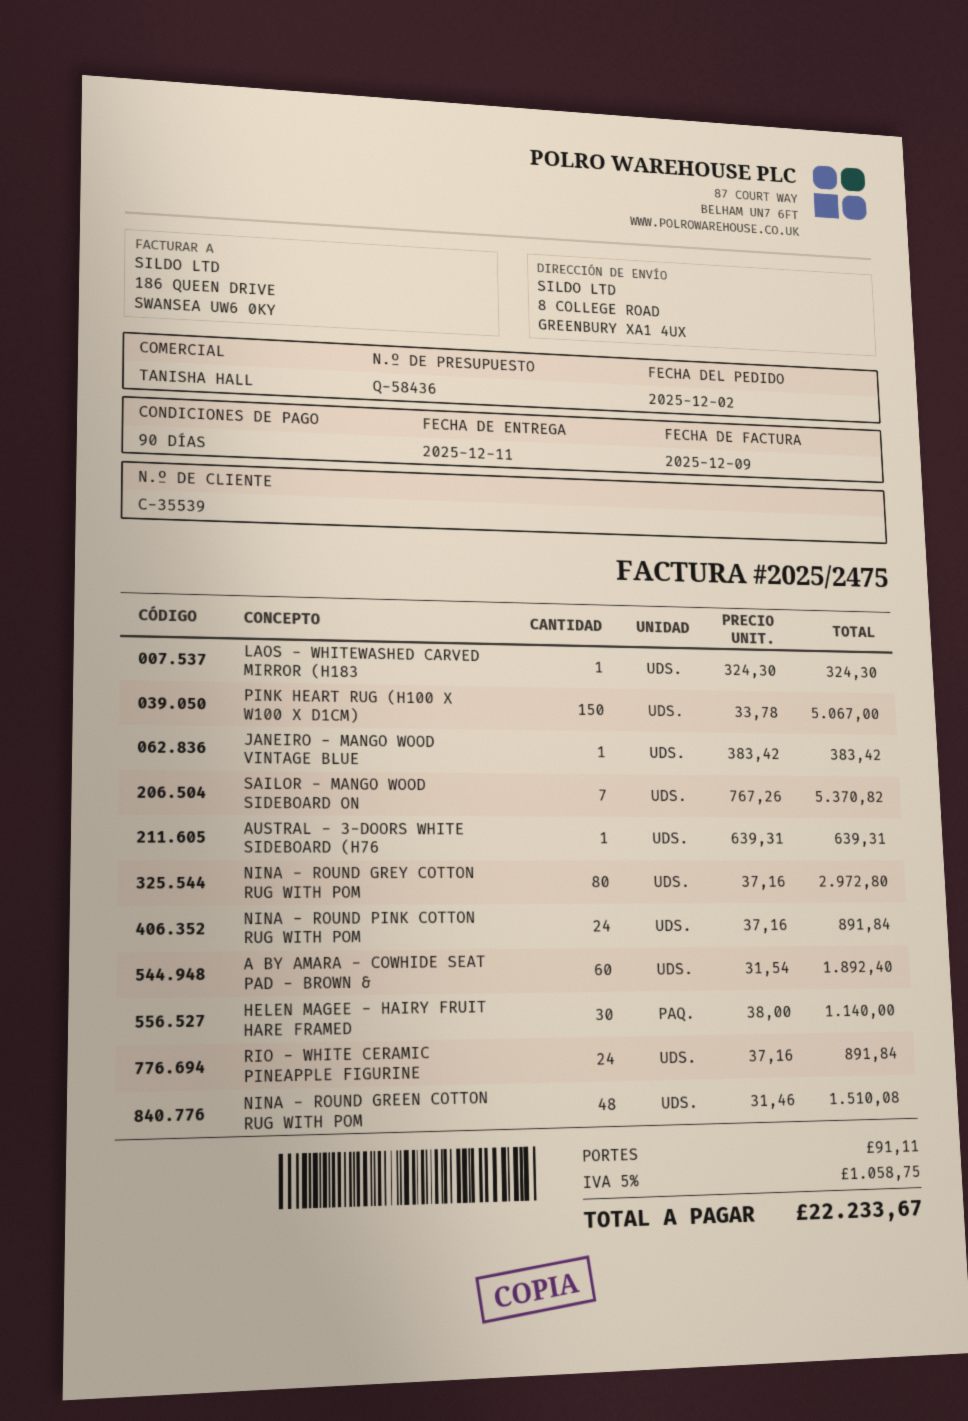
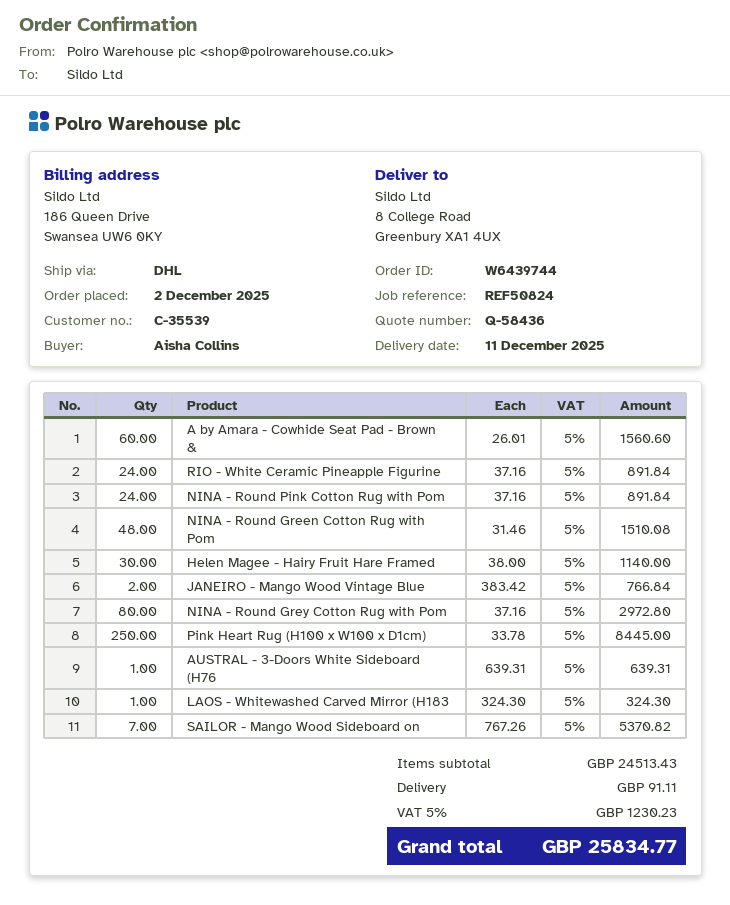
PINK HEART RUG (H100 X W100 X D1CM): 150 x 33.78 = 5067.00 -> 250 x 33.78 = 8445.00
JANEIRO - MANGO WOOD VINTAGE BLUE: 1 x 383.42 = 383.42 -> 2 x 383.42 = 766.84
A BY AMARA - COWHIDE SEAT PAD - BROWN &: 60 x 31.54 = 1892.40 -> 60 x 26.01 = 1560.60
tax: 5% = 1058.75 -> 5% = 1230.23
total: 22233.67 -> 25834.77

